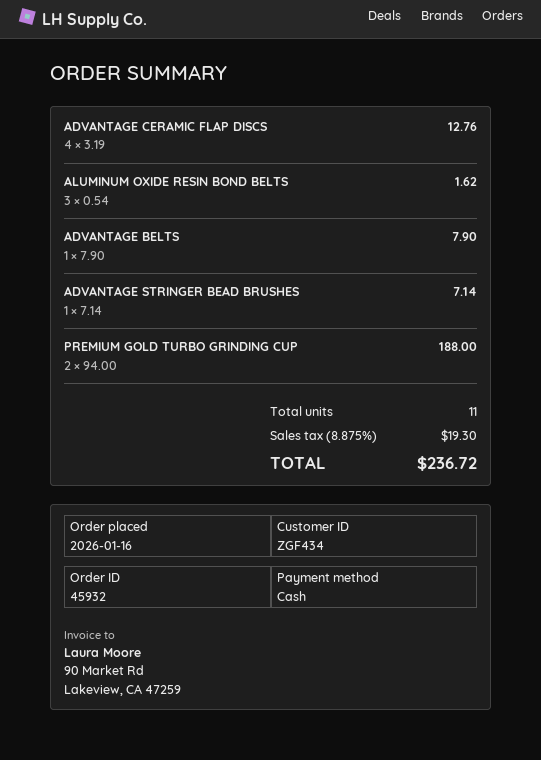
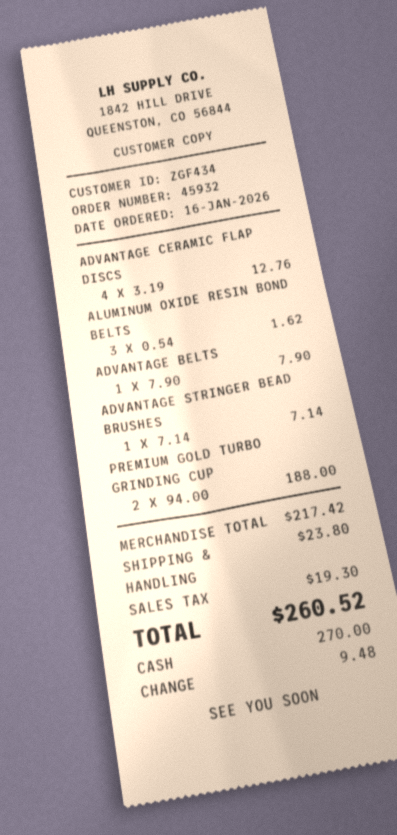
shipping: none -> 23.80
total: 236.72 -> 260.52

